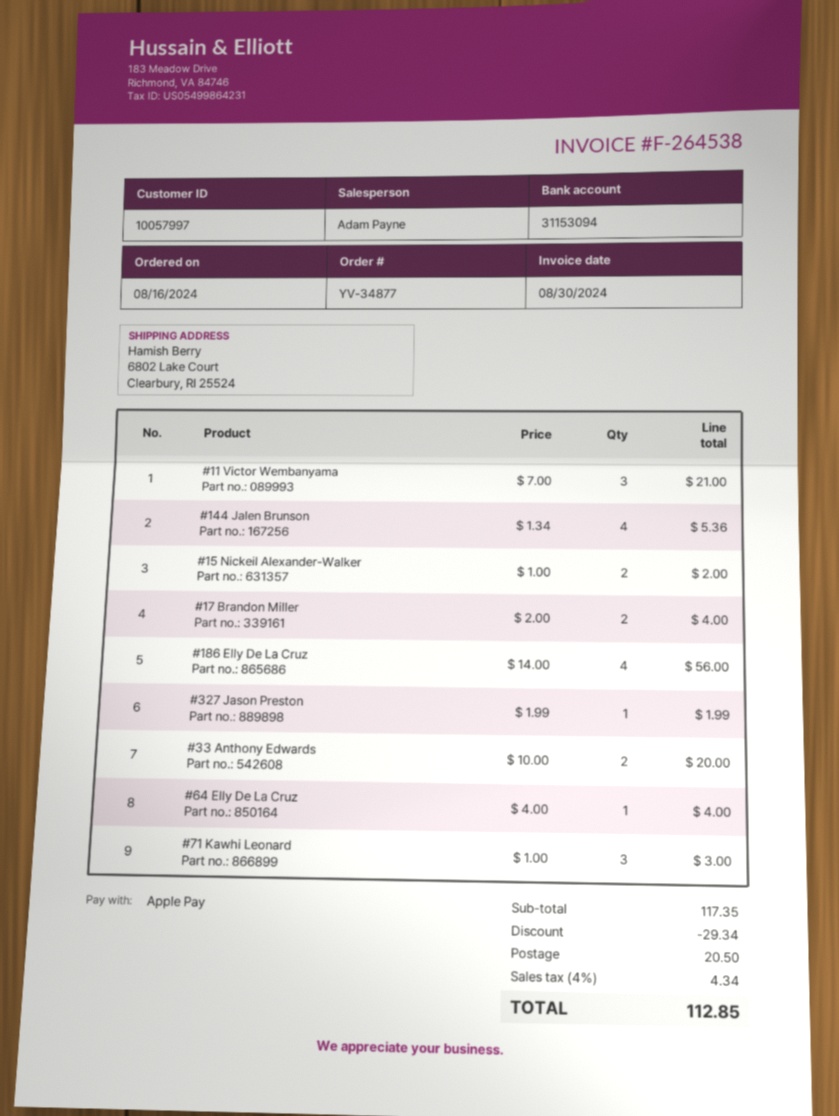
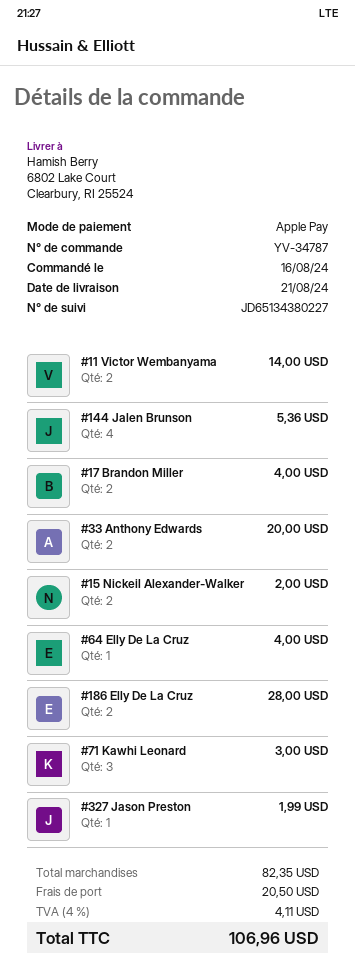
order number: YV-34877 -> YV-34787
#11 Victor Wembanyama: 3 for 21.00 -> 2 for 14.00
#186 Elly De La Cruz: 4 for 56.00 -> 2 for 28.00
subtotal: 117.35 -> 82.35
discount: 29.34 -> none
tax: 4% = 4.34 -> 4% = 4.11
total: 112.85 -> 106.96

